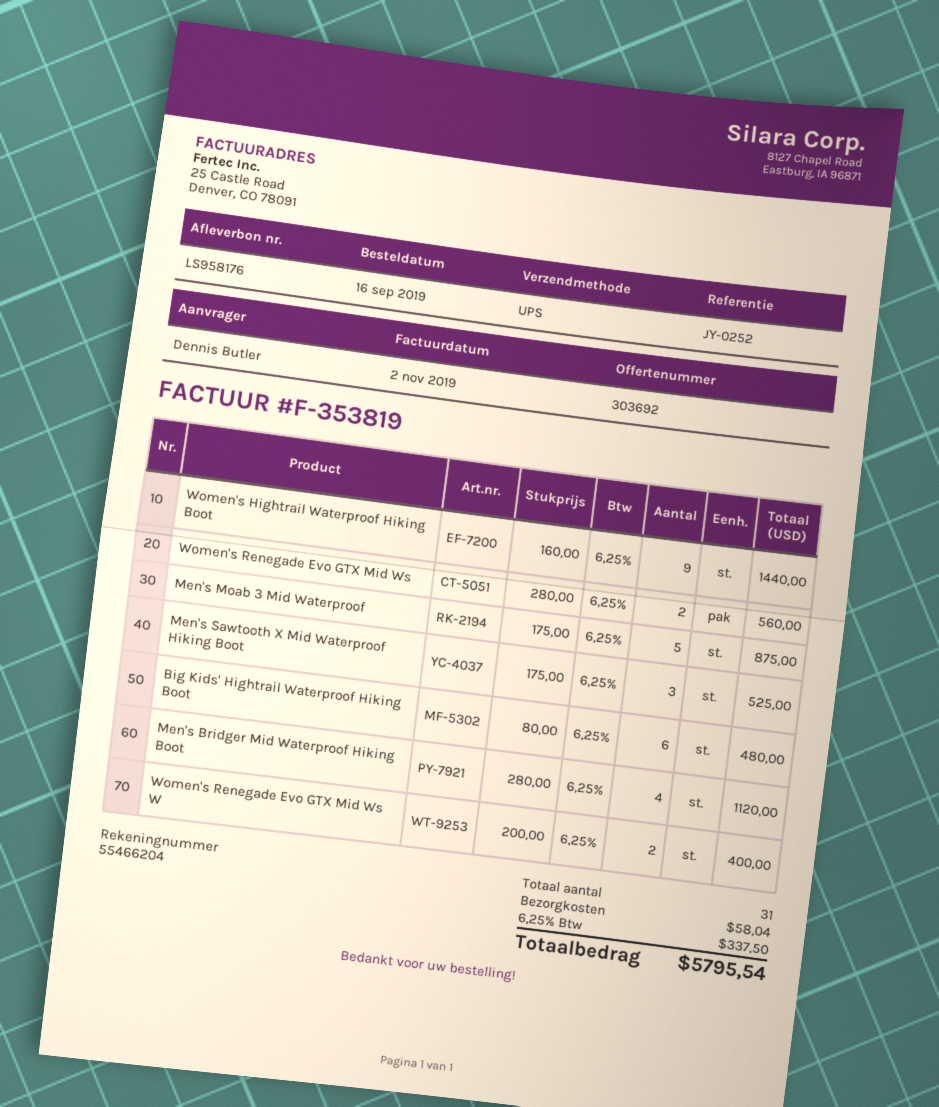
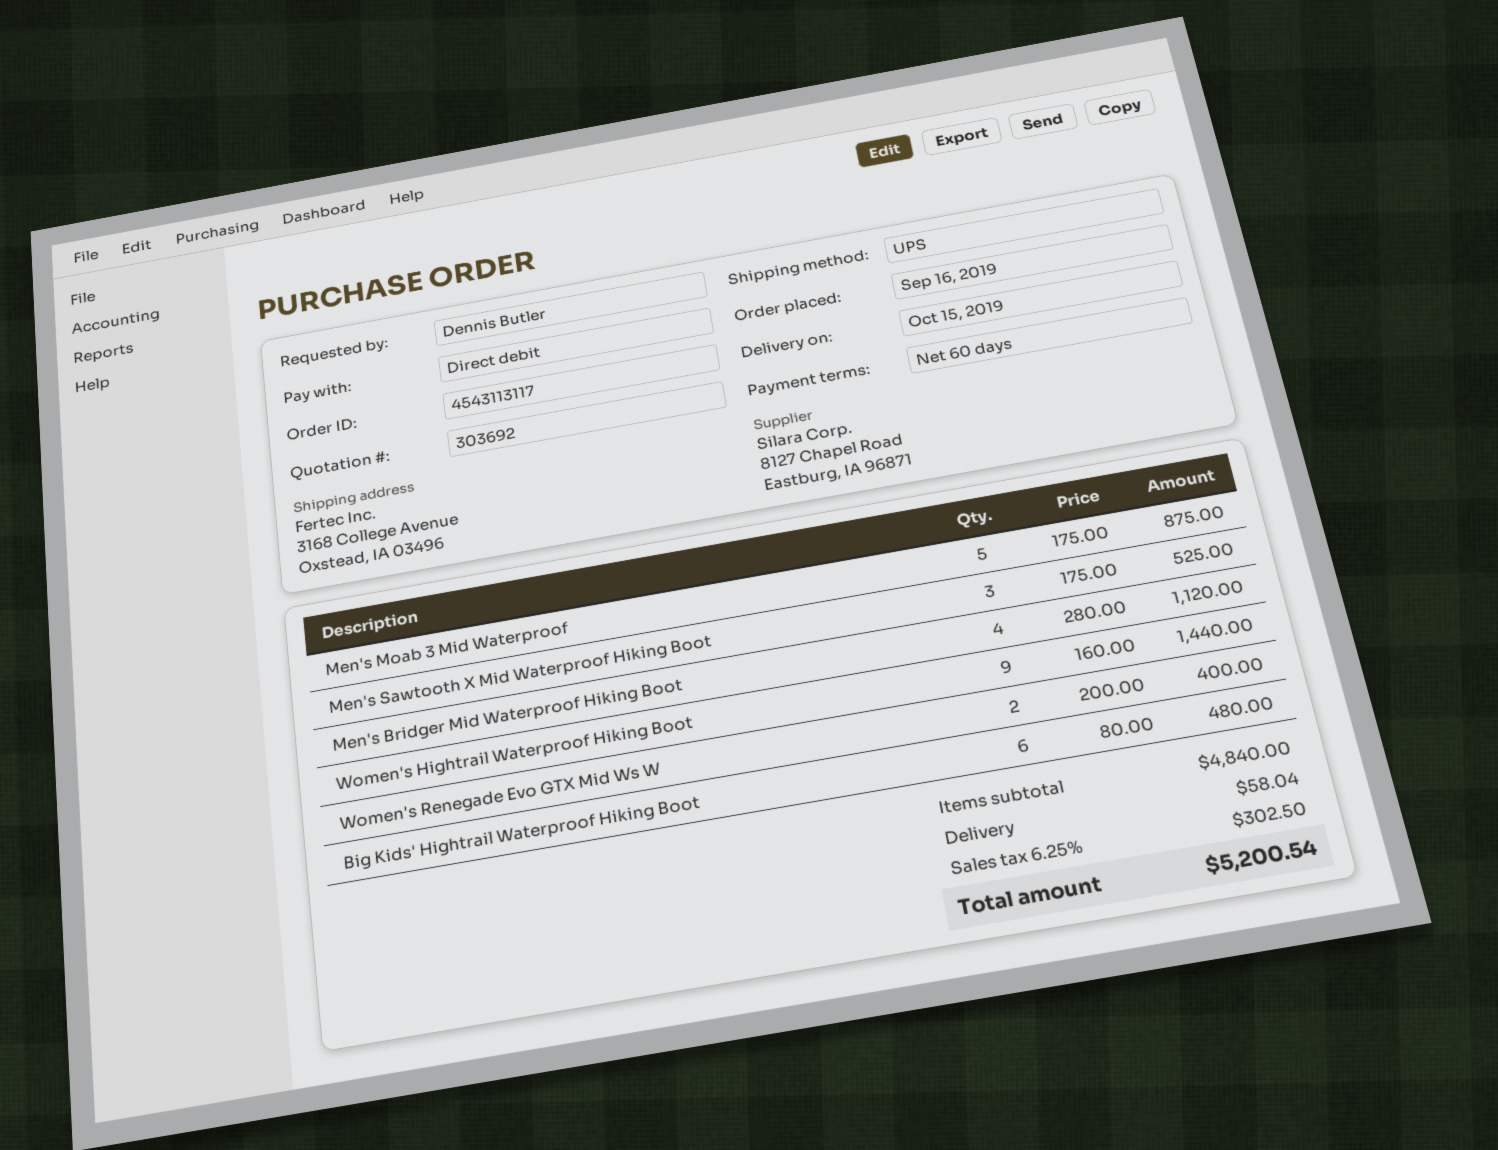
Women's Renegade Evo GTX Mid Ws: 2 x 280.00 = 560.00 -> none
tax: 6.25% = 337.50 -> 6.25% = 302.50
total: 5795.54 -> 5200.54

